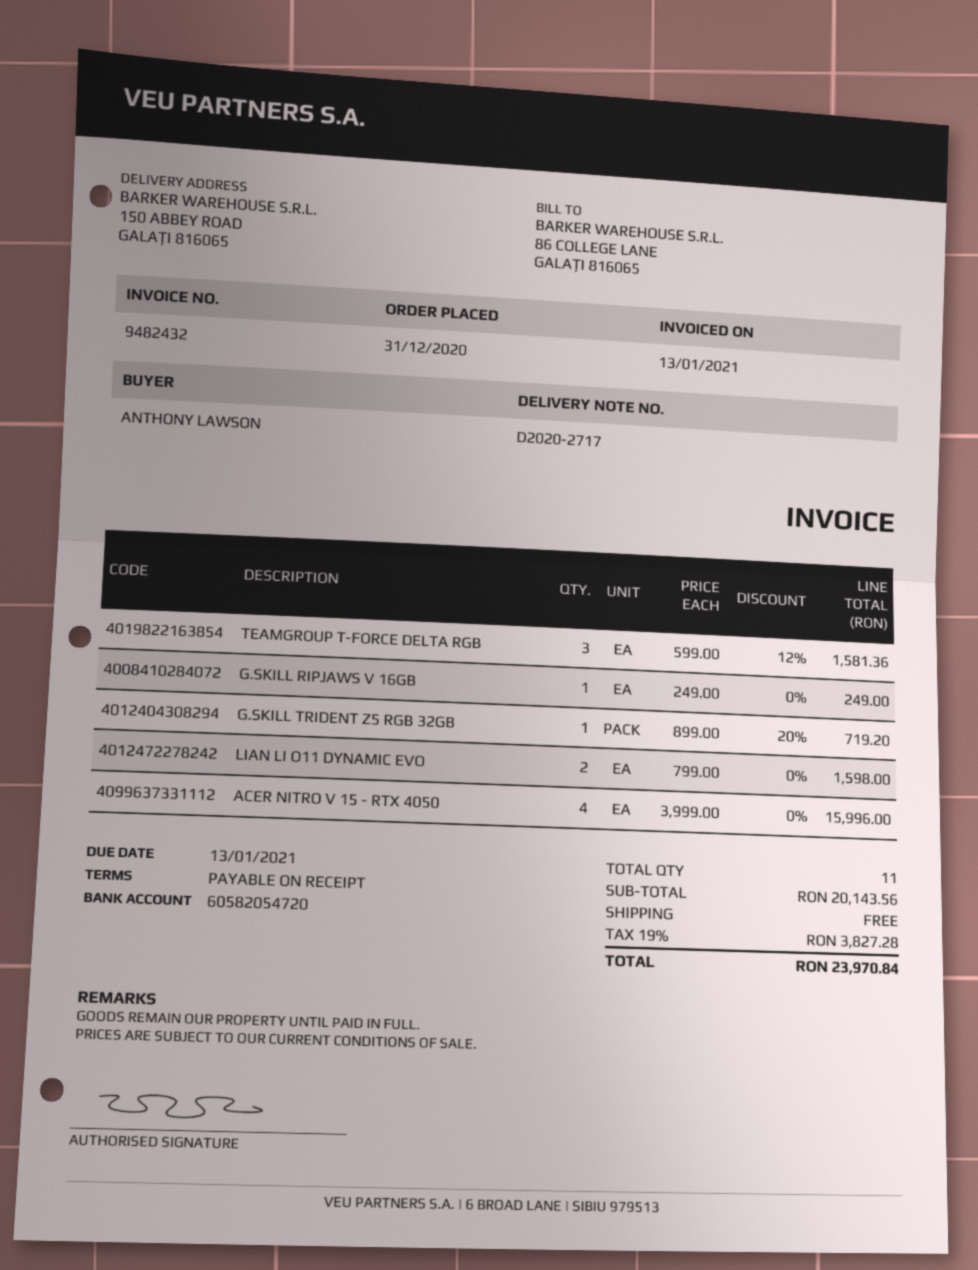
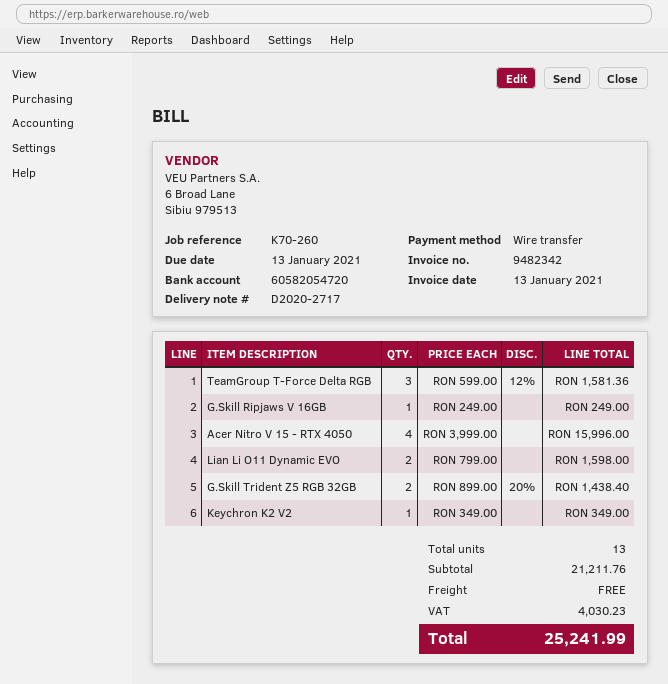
invoice number: 9482432 -> 9482342
G.SKILL TRIDENT Z5 RGB 32GB: 1 x 899.00 - 20% = 719.20 -> 2 x 899.00 - 20% = 1438.40
Keychron K2 V2: none -> 1 x 349.00 = 349.00
total quantity: 11 -> 13
subtotal: 20143.56 -> 21211.76
tax: 3827.28 -> 4030.23
total: 23970.84 -> 25241.99

